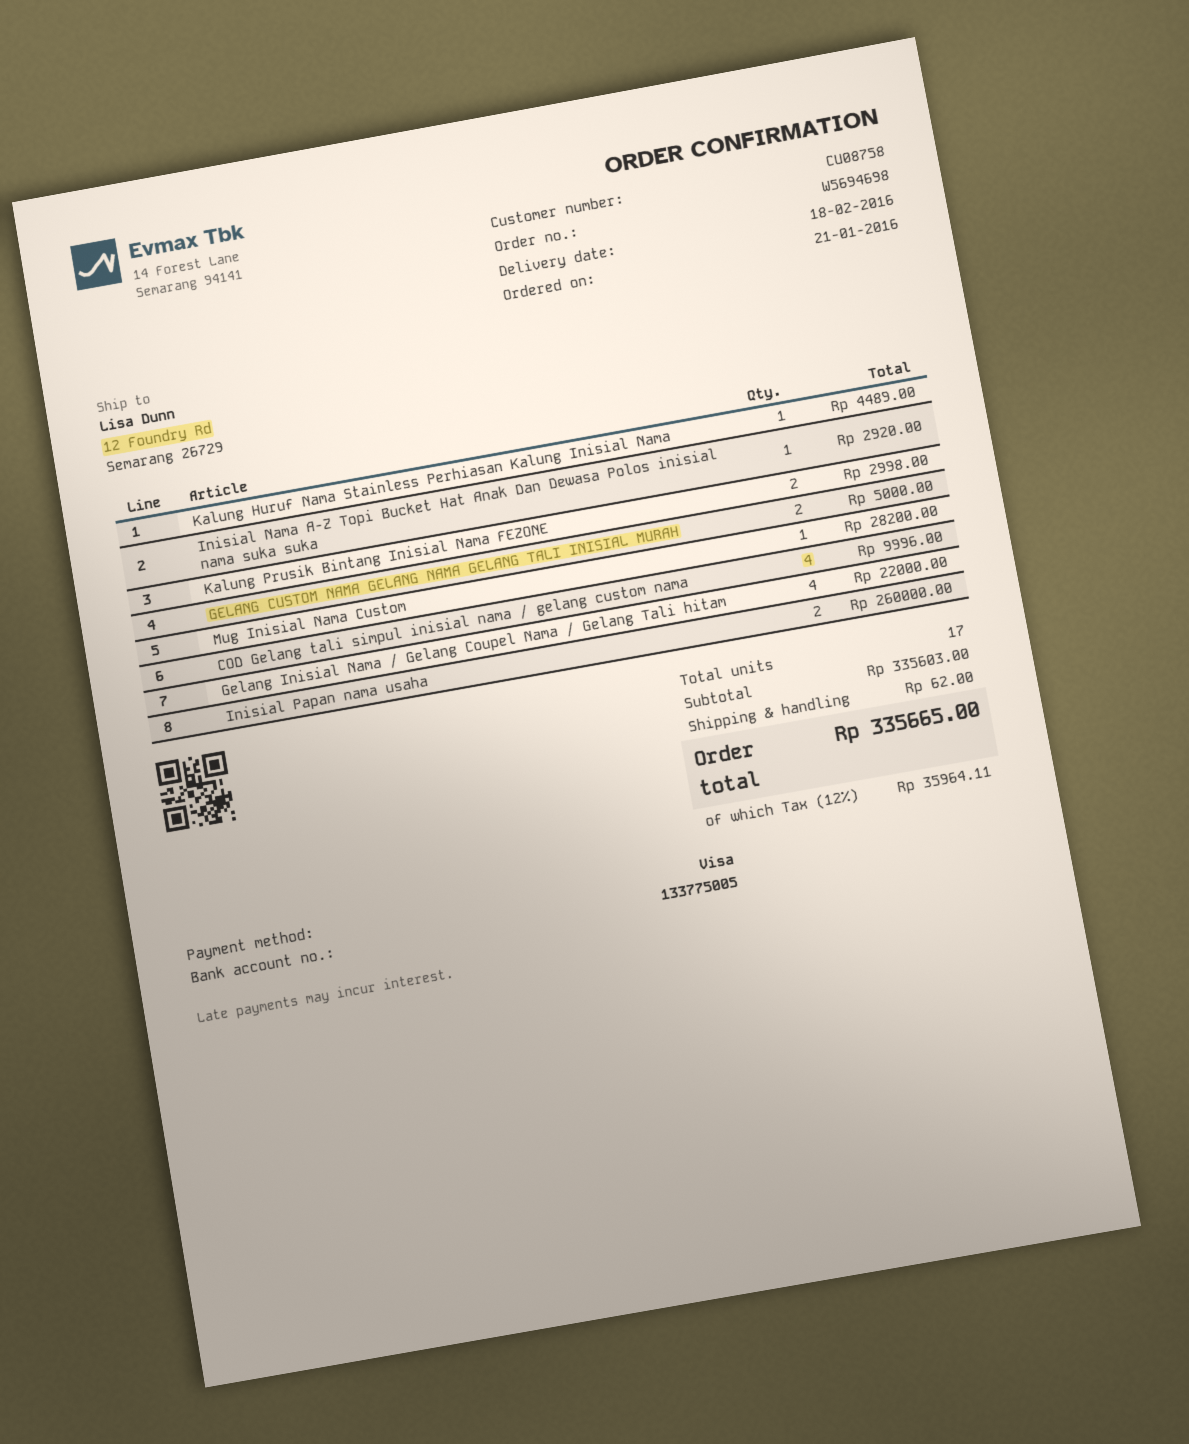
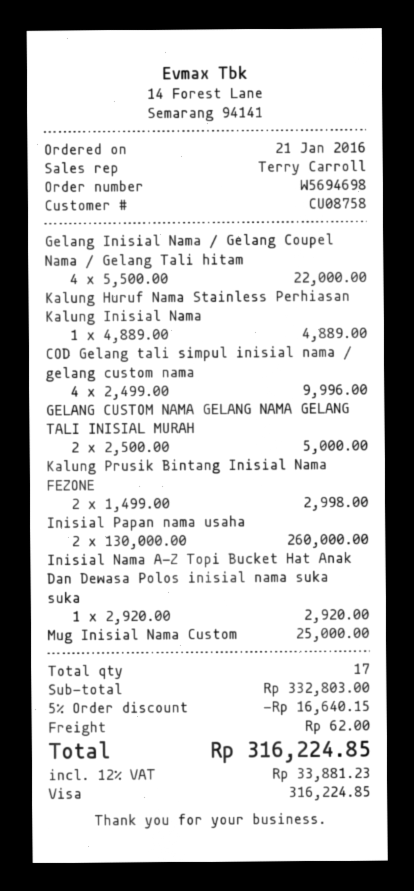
Kalung Huruf Nama Stainless Perhiasan Kalung Inisial Nama: 1 for 4489.00 -> 1 for 4889.00
Mug Inisial Nama Custom: 1 for 28200.00 -> 1 for 25000.00
subtotal: 335603.00 -> 332803.00
discount: none -> 5% = 16640.15
tax: 12% = 35964.11 -> 12% = 33881.23
total: 335665.00 -> 316224.85

